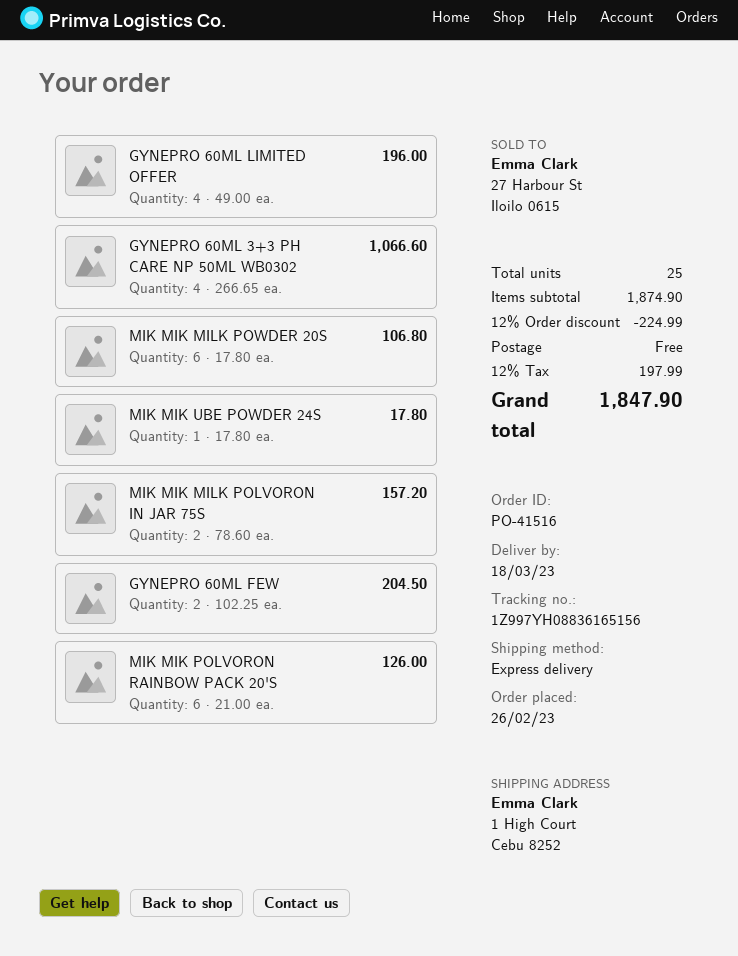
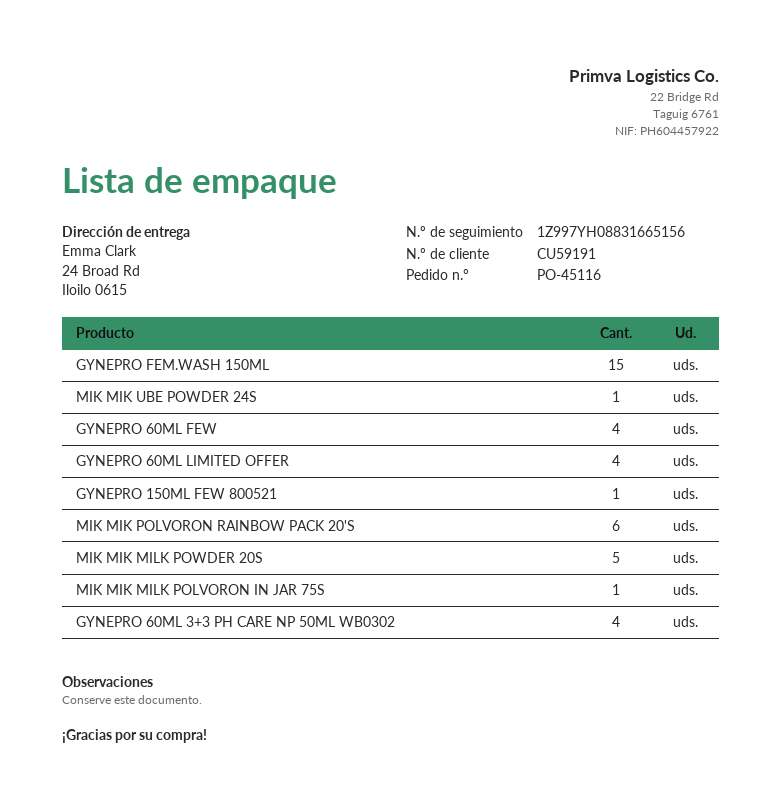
order number: PO-41516 -> PO-45116
tracking number: 1Z997YH08836165156 -> 1Z997YH08831665156
ship to: 1 High Court, Cebu 8252 -> 24 Broad Rd, Iloilo 0615
MIK MIK MILK POWDER 20S: 6 -> 5
MIK MIK MILK POLVORON IN JAR 75S: 2 -> 1
GYNEPRO 60ML FEW: 2 -> 4
GYNEPRO FEM.WASH 150ML: none -> 15
GYNEPRO 150ML FEW 800521: none -> 1

